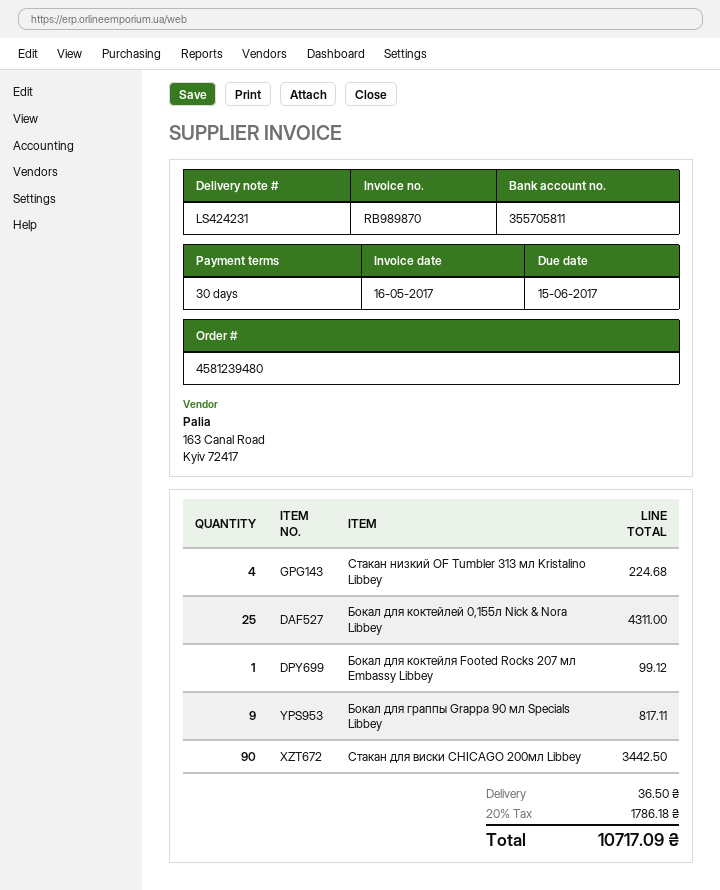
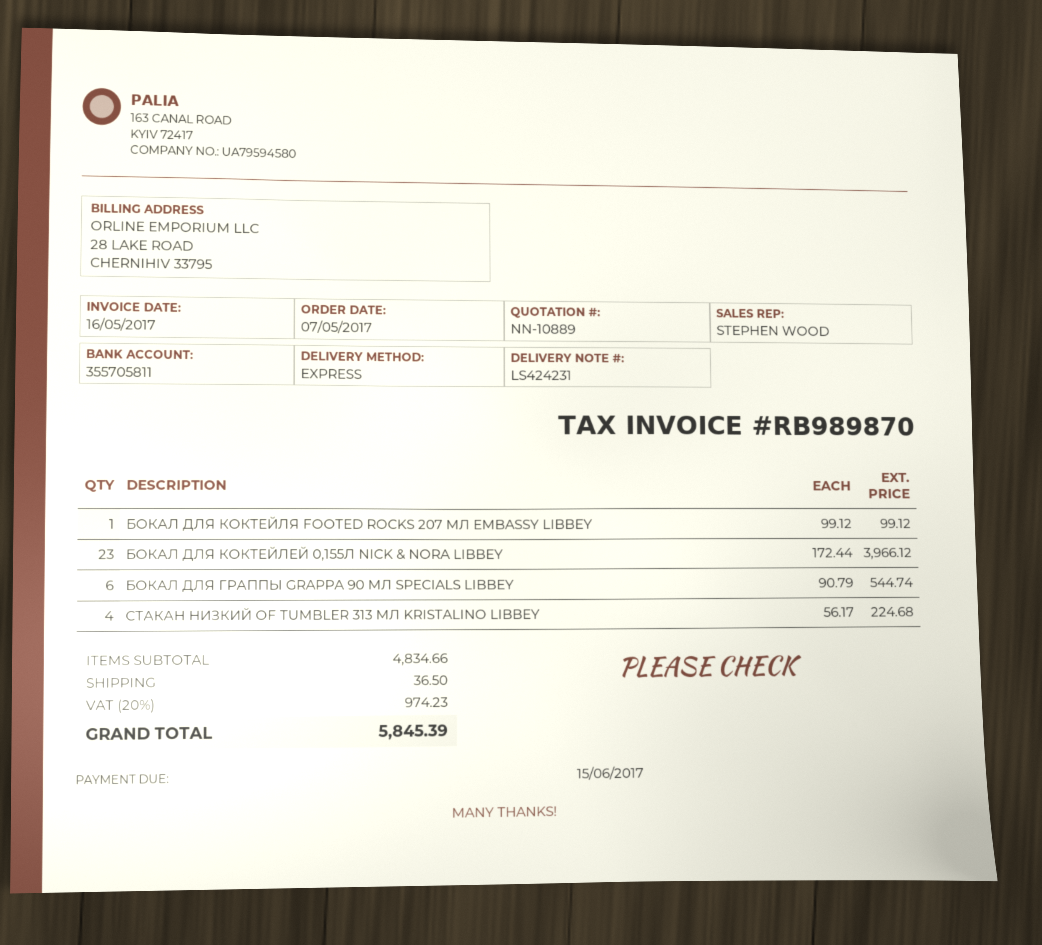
Бокал для коктейлей 0,155л Nick & Nora Libbey: 25 for 4311.00 -> 23 for 3966.12
Бокал для граппы Grappa 90 мл Specials Libbey: 9 for 817.11 -> 6 for 544.74
Стакан для виски CHICAGO 200мл Libbey: 90 for 3442.50 -> none
tax: 20% = 1786.18 -> 20% = 974.23
total: 10717.09 -> 5845.39

